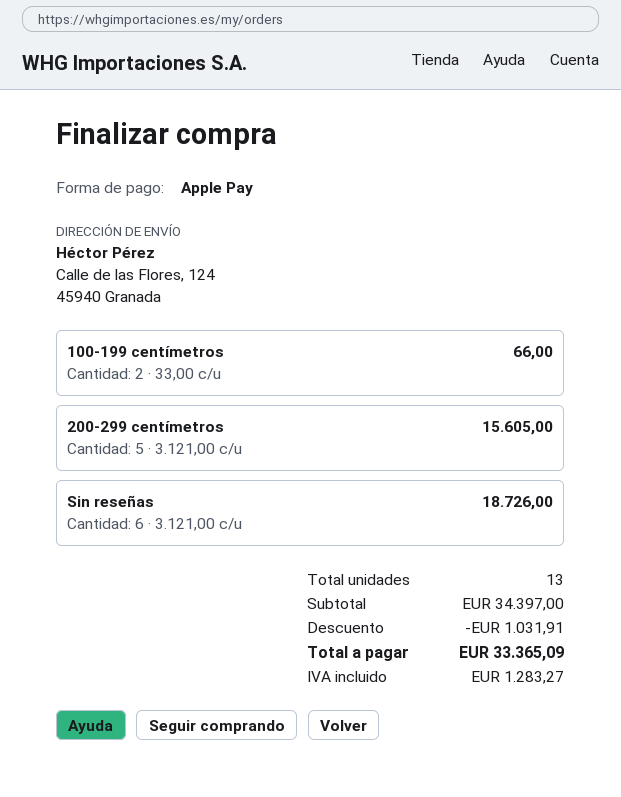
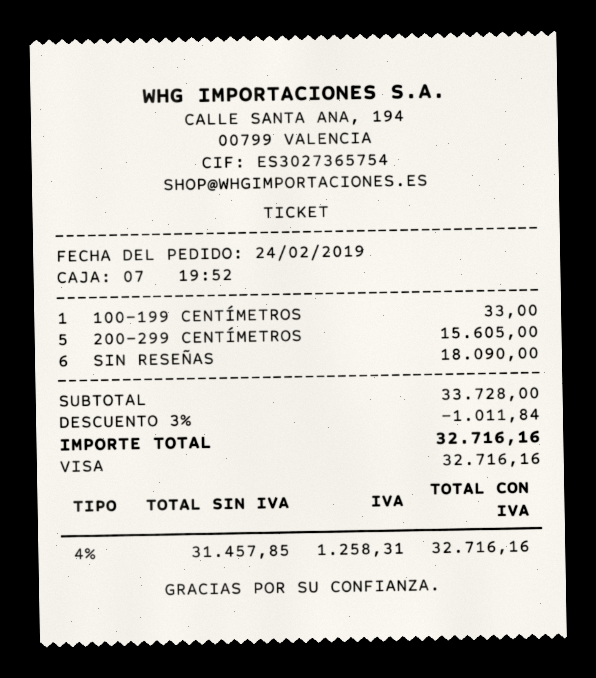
payment method: Apple Pay -> Visa
100-199 centímetros: 2 for 66.00 -> 1 for 33.00
Sin reseñas: 6 for 18726.00 -> 6 for 18090.00
subtotal: 34397.00 -> 33728.00
discount: 1031.91 -> 1011.84
tax: 1283.27 -> 1258.31
total: 33365.09 -> 32716.16

